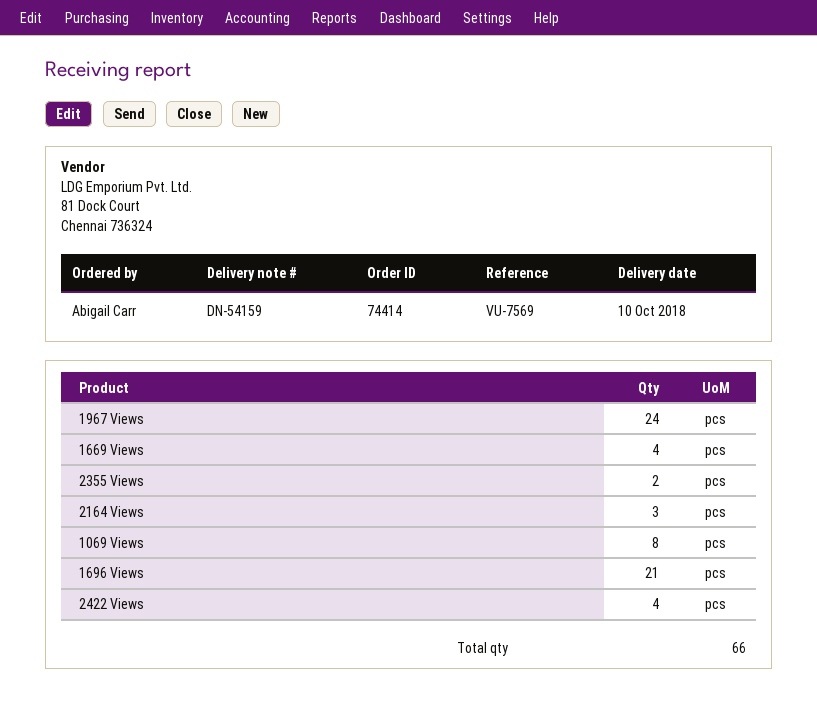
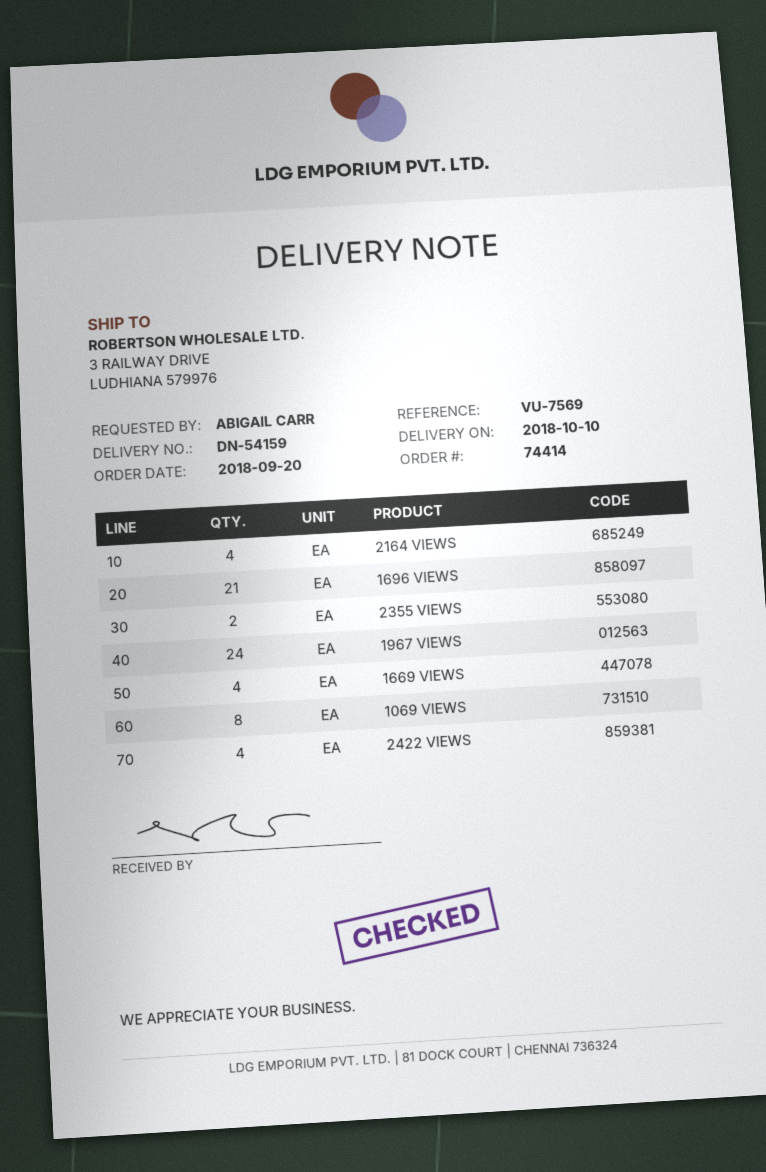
2164 Views: 3 -> 4

